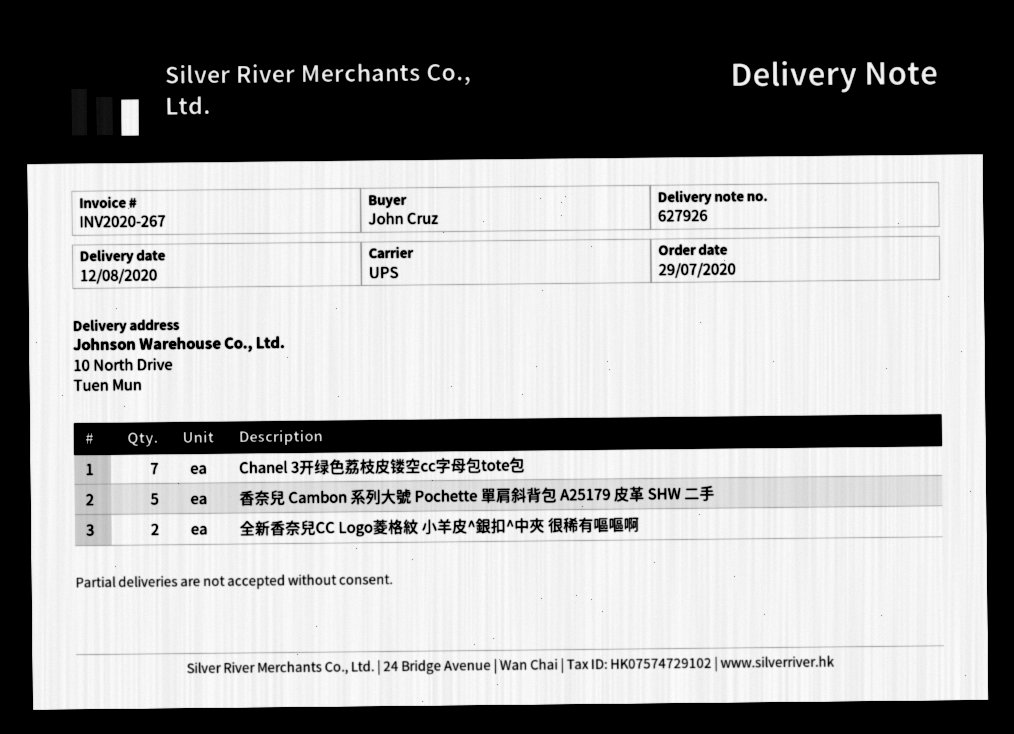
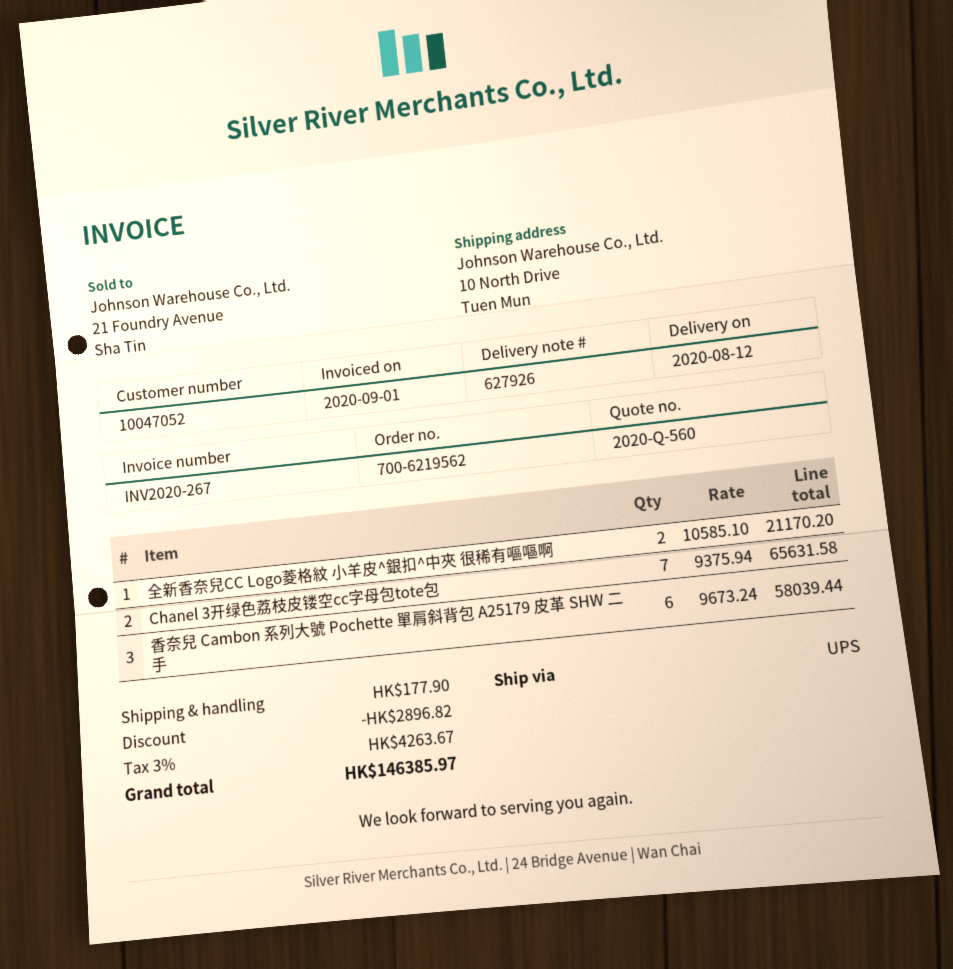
香奈兒 Cambon 系列大號 Pochette 單肩斜背包 A25179 皮革 SHW 二手: 5 -> 6

